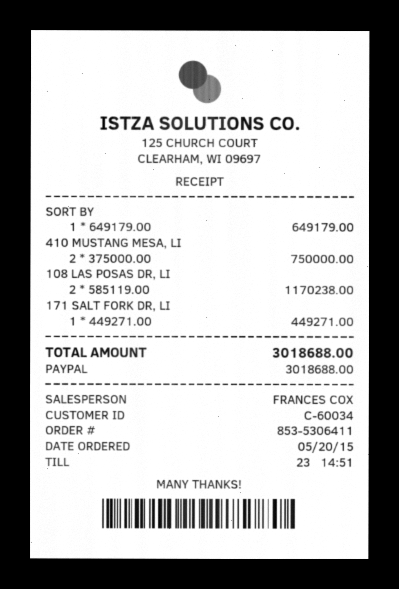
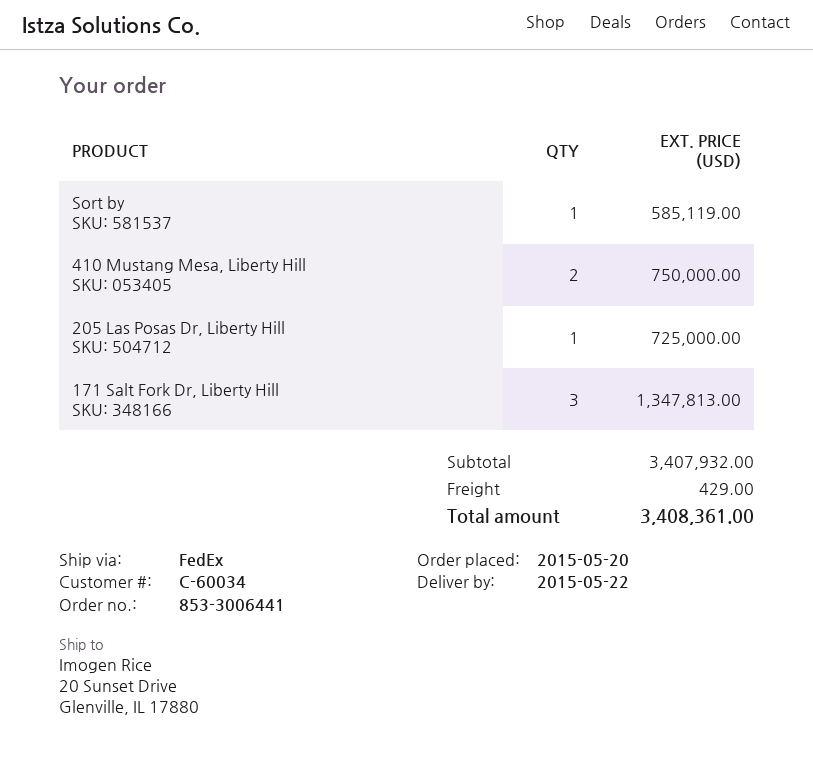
order number: 853-5306411 -> 853-3006441
SORT BY: 1 for 649179.00 -> 1 for 585119.00
108 LAS POSAS DR, LI: 2 for 1170238.00 -> none
171 SALT FORK DR, LI: 1 for 449271.00 -> 3 for 1347813.00
205 Las Posas Dr, Liberty Hill: none -> 1 for 725000.00
shipping: none -> 429.00
total: 3018688.00 -> 3408361.00

